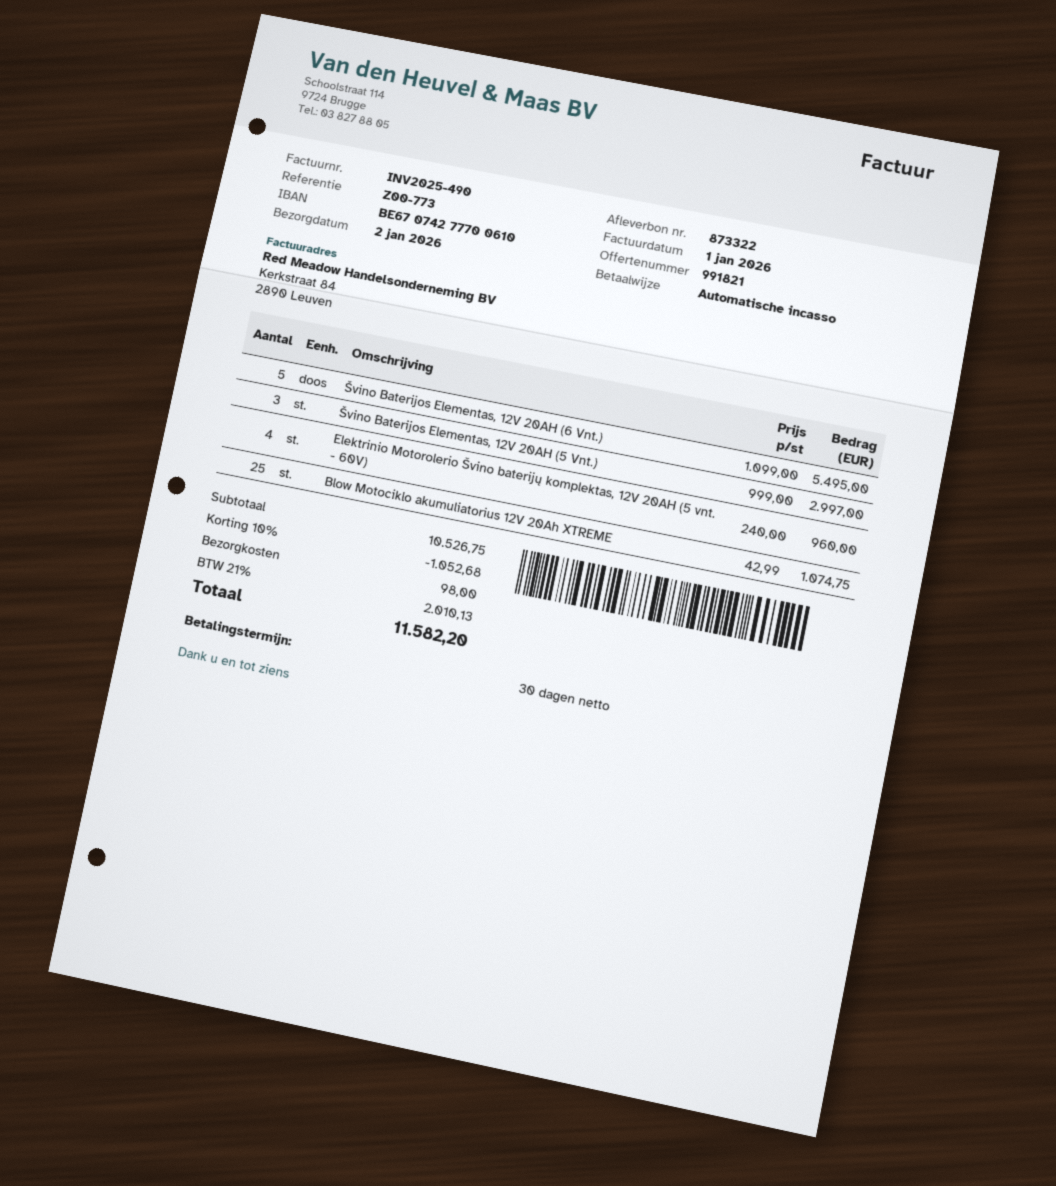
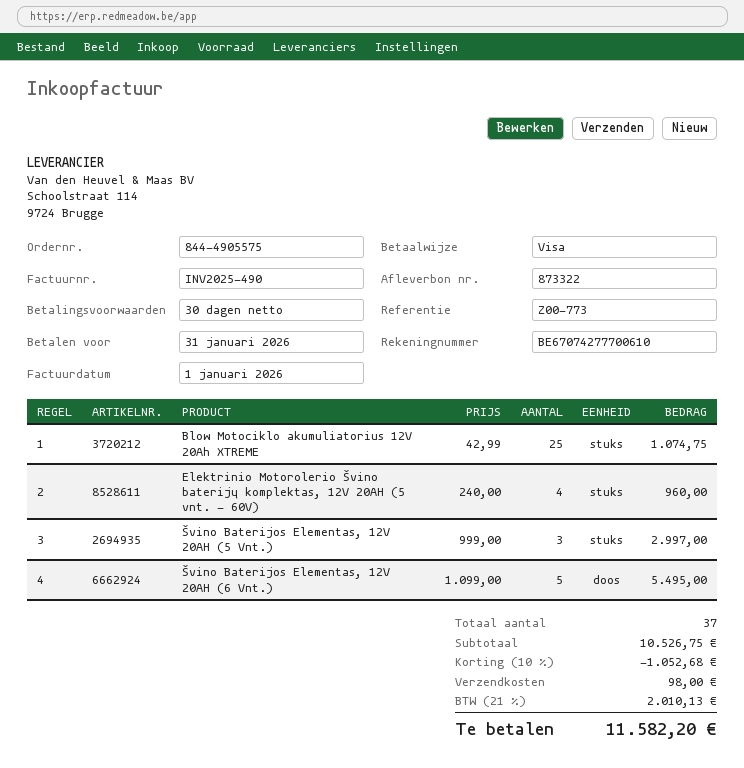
payment method: direct debit -> Visa

